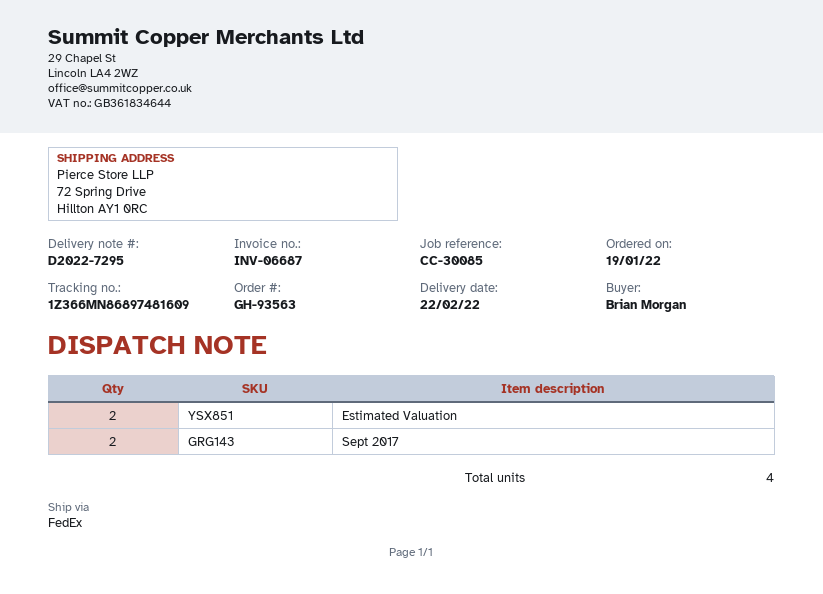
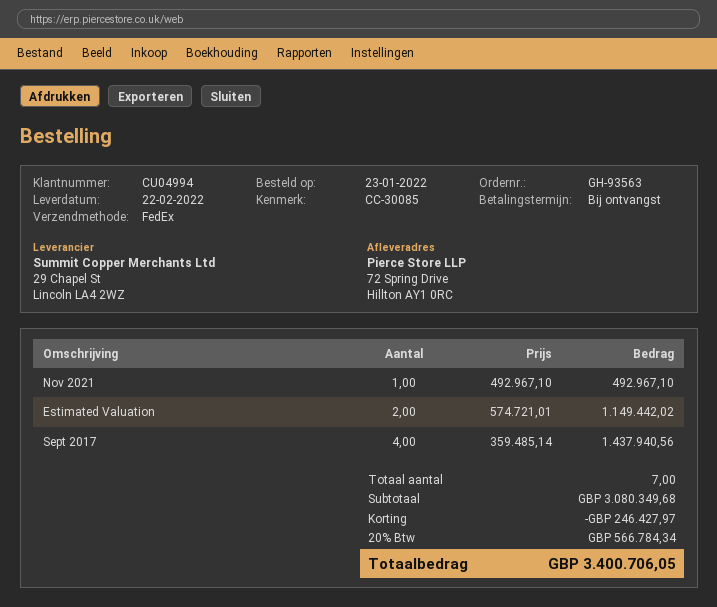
order date: 2022-01-19 -> 2022-01-23
Sept 2017: 2 -> 4
Nov 2021: none -> 1
total quantity: 4 -> 7

